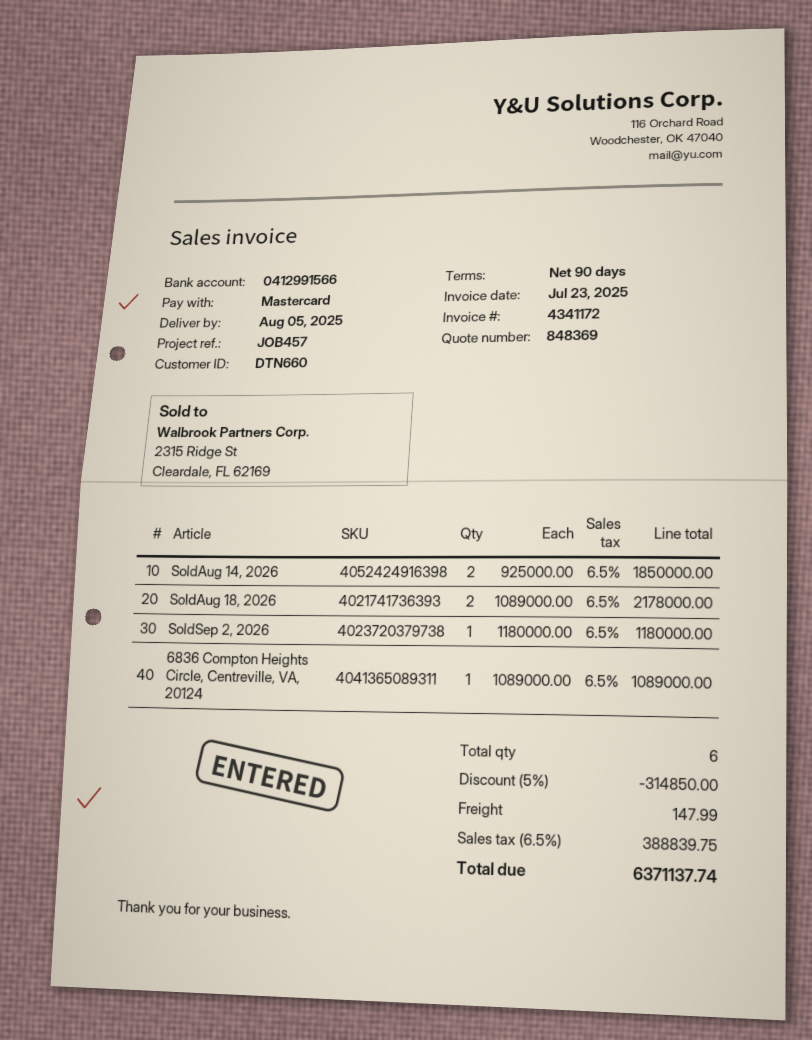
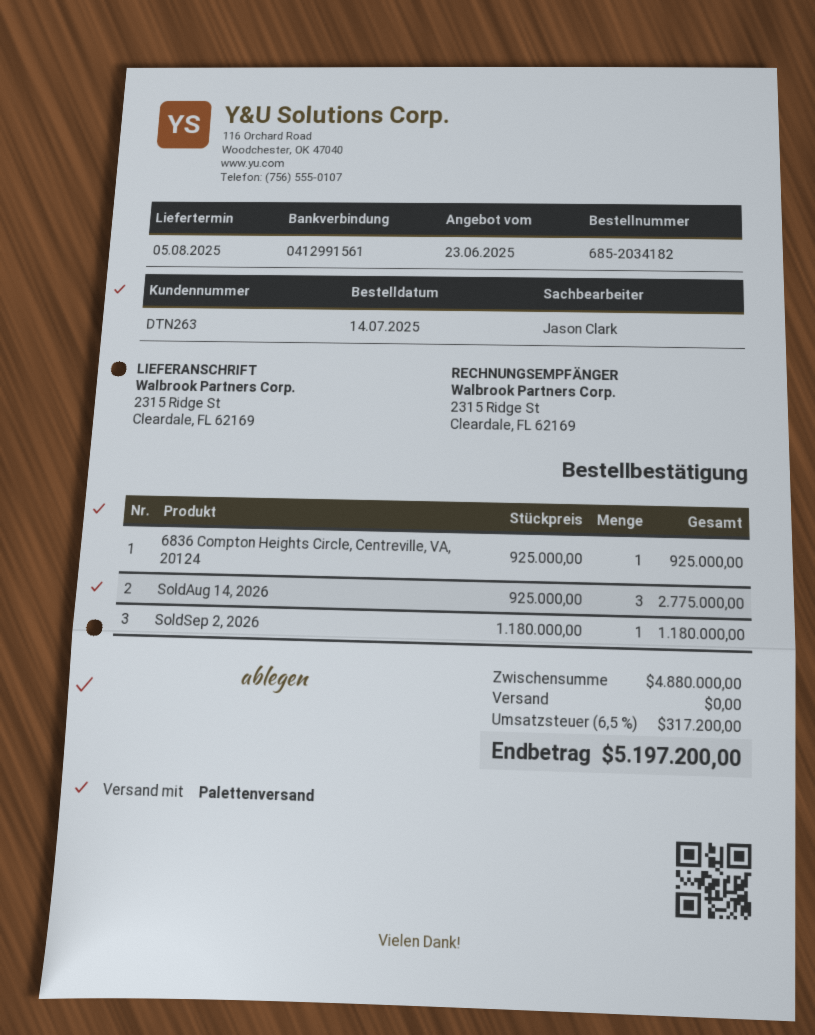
customer number: DTN660 -> DTN263
bank account: 0412991566 -> 0412991561
SoldAug 14, 2026: 2 x 925000.00 = 1850000.00 -> 3 x 925000.00 = 2775000.00
SoldAug 18, 2026: 2 x 1089000.00 = 2178000.00 -> none
6836 Compton Heights Circle, Centreville, VA, 20124: 1 x 1089000.00 = 1089000.00 -> 1 x 925000.00 = 925000.00
discount: 5% = 314850.00 -> none
shipping: 147.99 -> 0.00
tax: 6.5% = 388839.75 -> 6.5% = 317200.00
total: 6371137.74 -> 5197200.00

